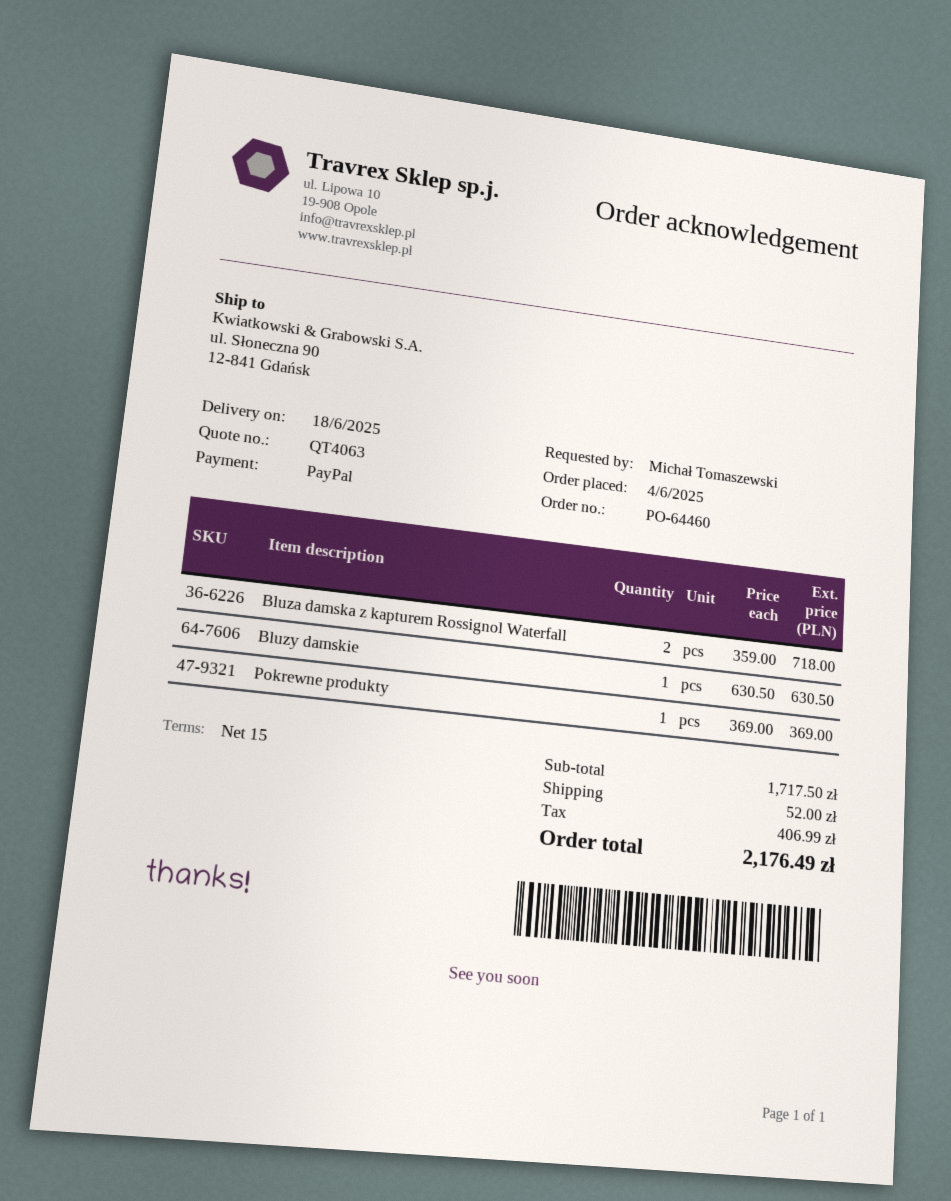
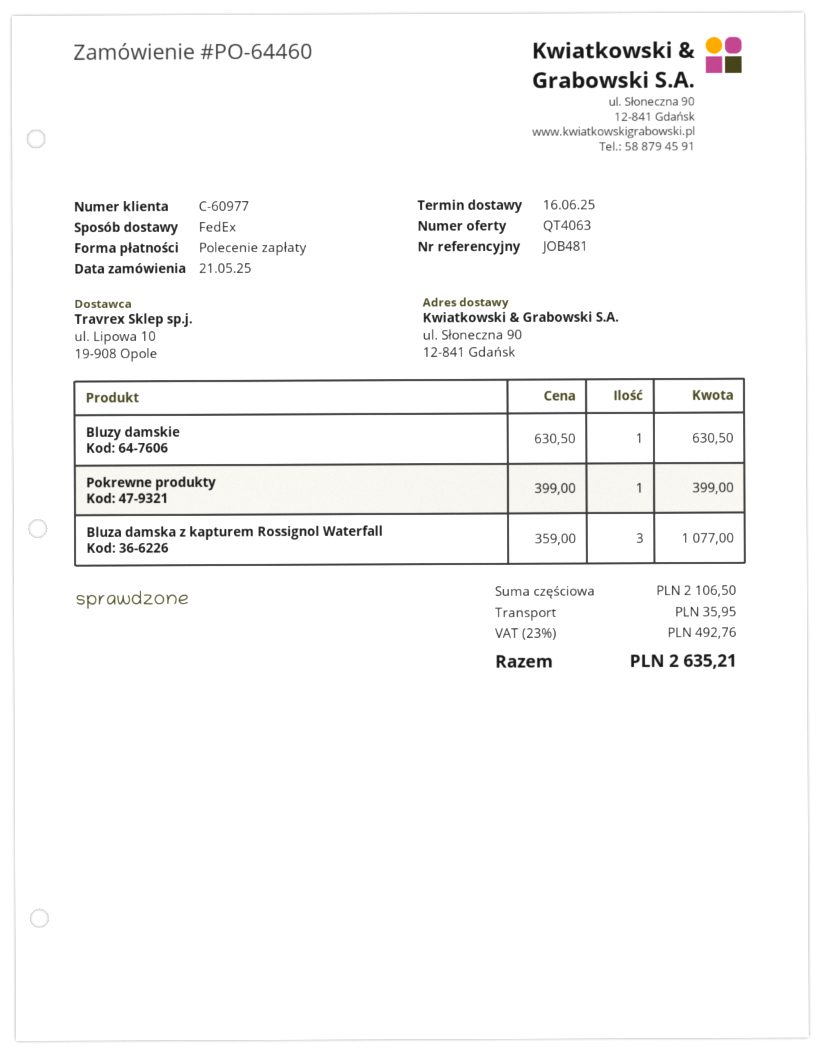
order date: 2025-06-04 -> 2025-05-21
delivery date: 2025-06-18 -> 2025-06-16
payment method: PayPal -> direct debit
Bluza damska z kapturem Rossignol Waterfall: 2 x 359.00 = 718.00 -> 3 x 359.00 = 1077.00
Pokrewne produkty: 1 x 369.00 = 369.00 -> 1 x 399.00 = 399.00
subtotal: 1717.50 -> 2106.50
shipping: 52.00 -> 35.95
tax: 406.99 -> 492.76
total: 2176.49 -> 2635.21

